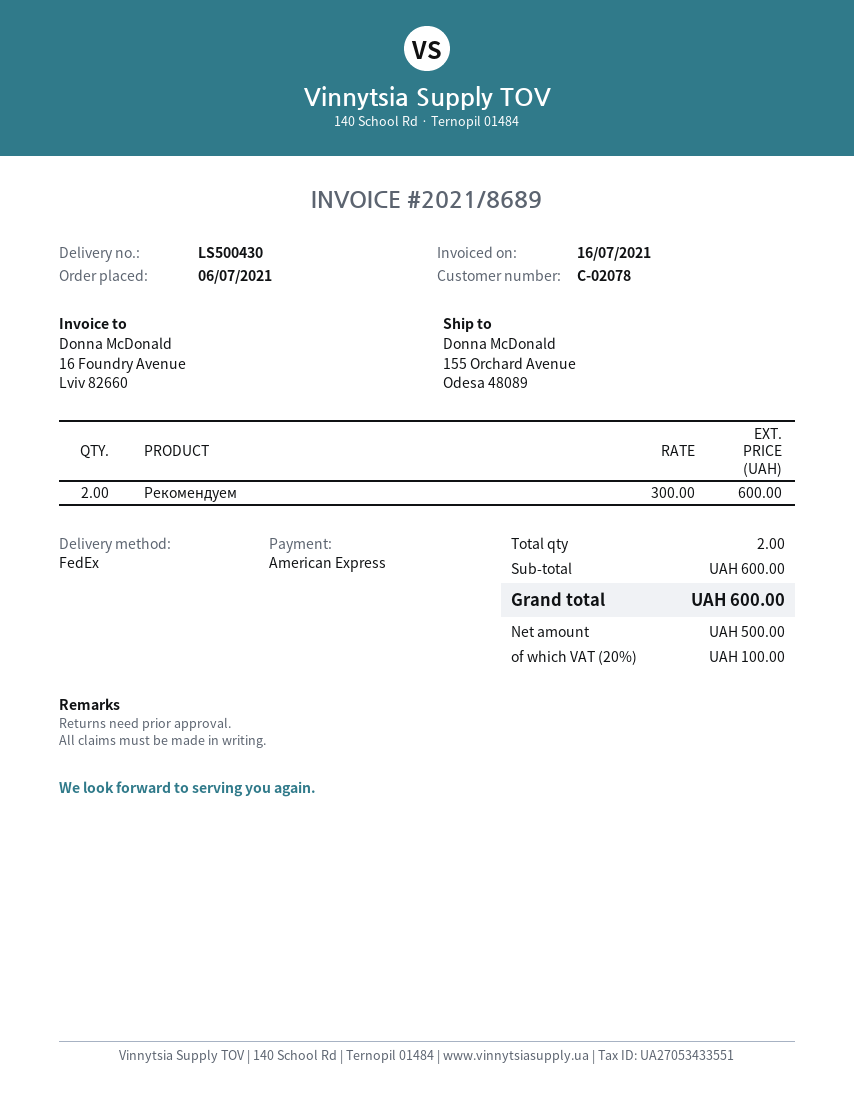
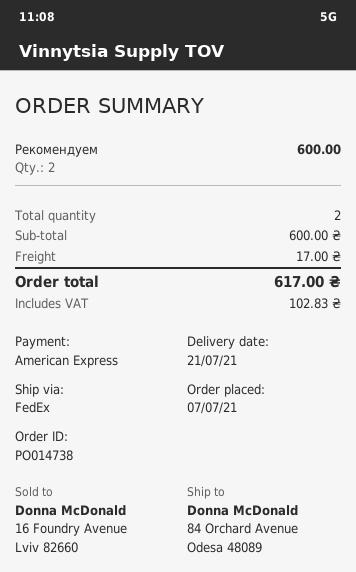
order date: 2021-07-06 -> 2021-07-07
ship to: 155 Orchard Avenue, Odesa 48089 -> 84 Orchard Avenue, Odesa 48089
shipping: none -> 17.00
tax: 100.00 -> 102.83
total: 600.00 -> 617.00

